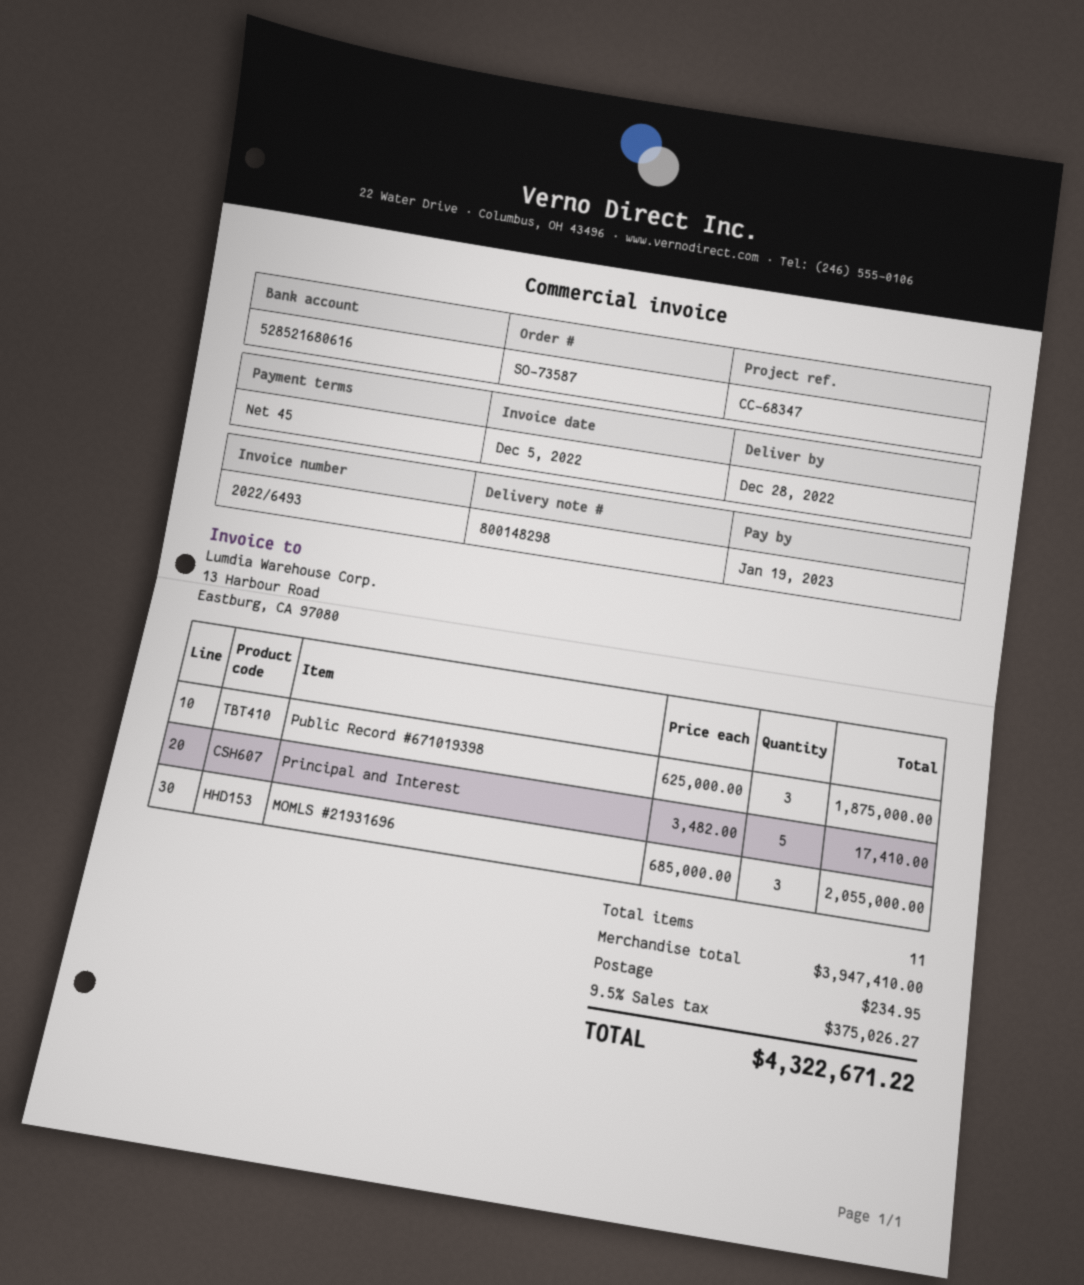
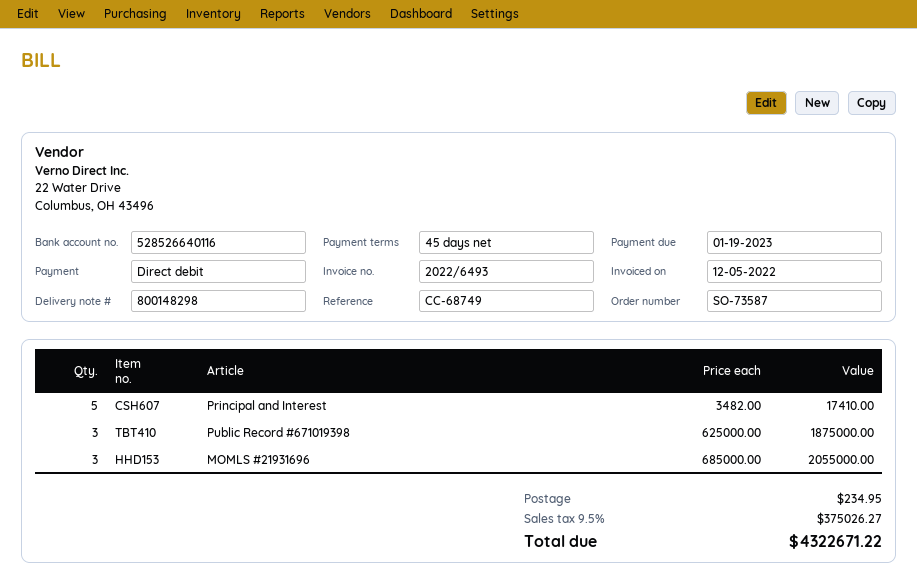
reference: CC-68347 -> CC-68749
bank account: 528521680616 -> 528526640116

